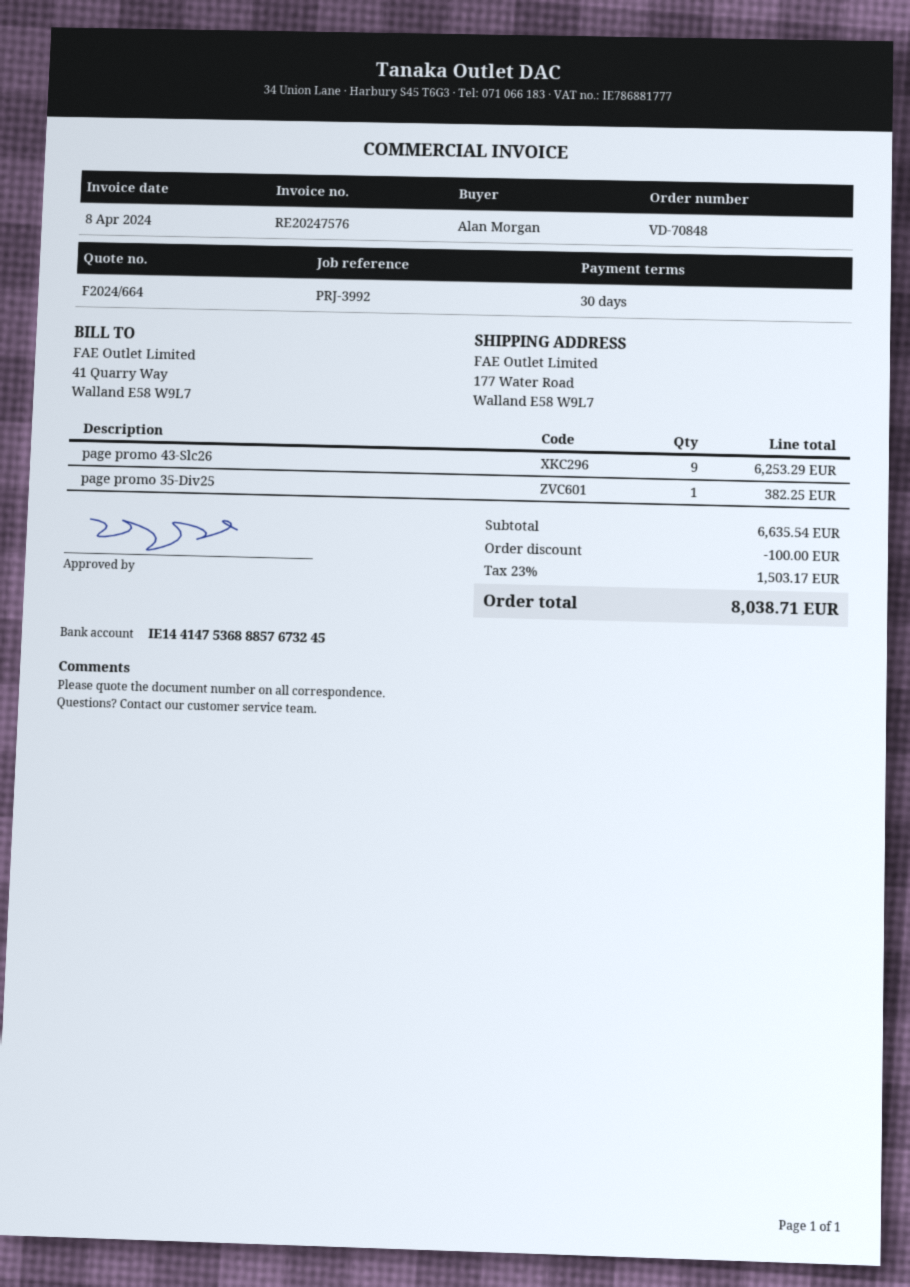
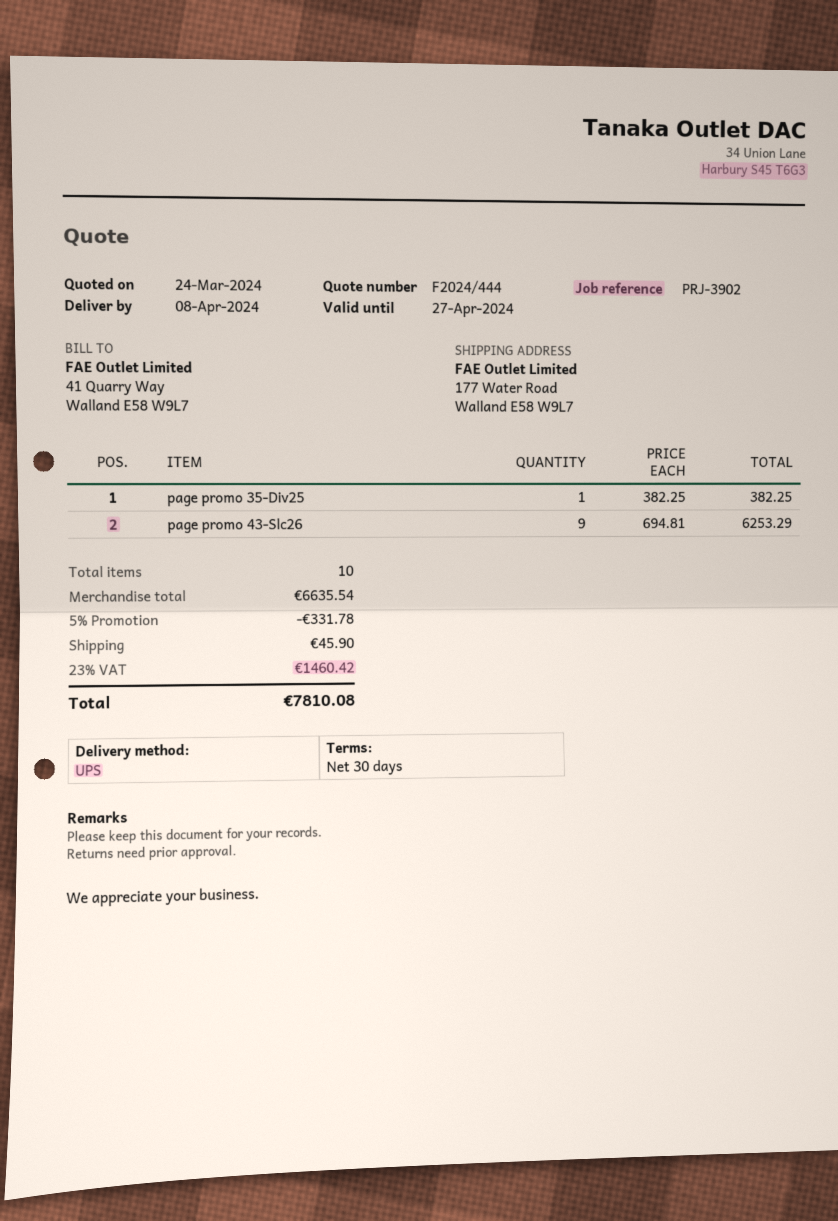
quote number: F2024/664 -> F2024/444
reference: PRJ-3992 -> PRJ-3902
discount: 100.00 -> 331.78
shipping: none -> 45.90
tax: 23% = 1503.17 -> 23% = 1460.42
total: 8038.71 -> 7810.08

